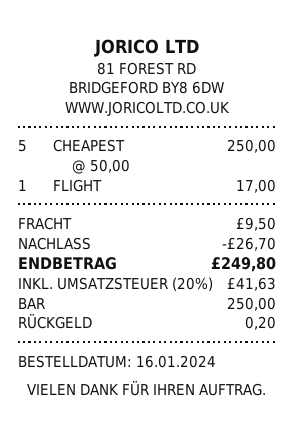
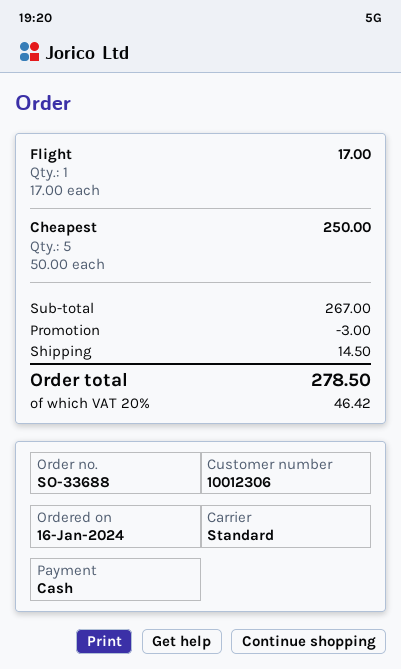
discount: 26.70 -> 3.00
shipping: 9.50 -> 14.50
tax: 20% = 41.63 -> 20% = 46.42
total: 249.80 -> 278.50

